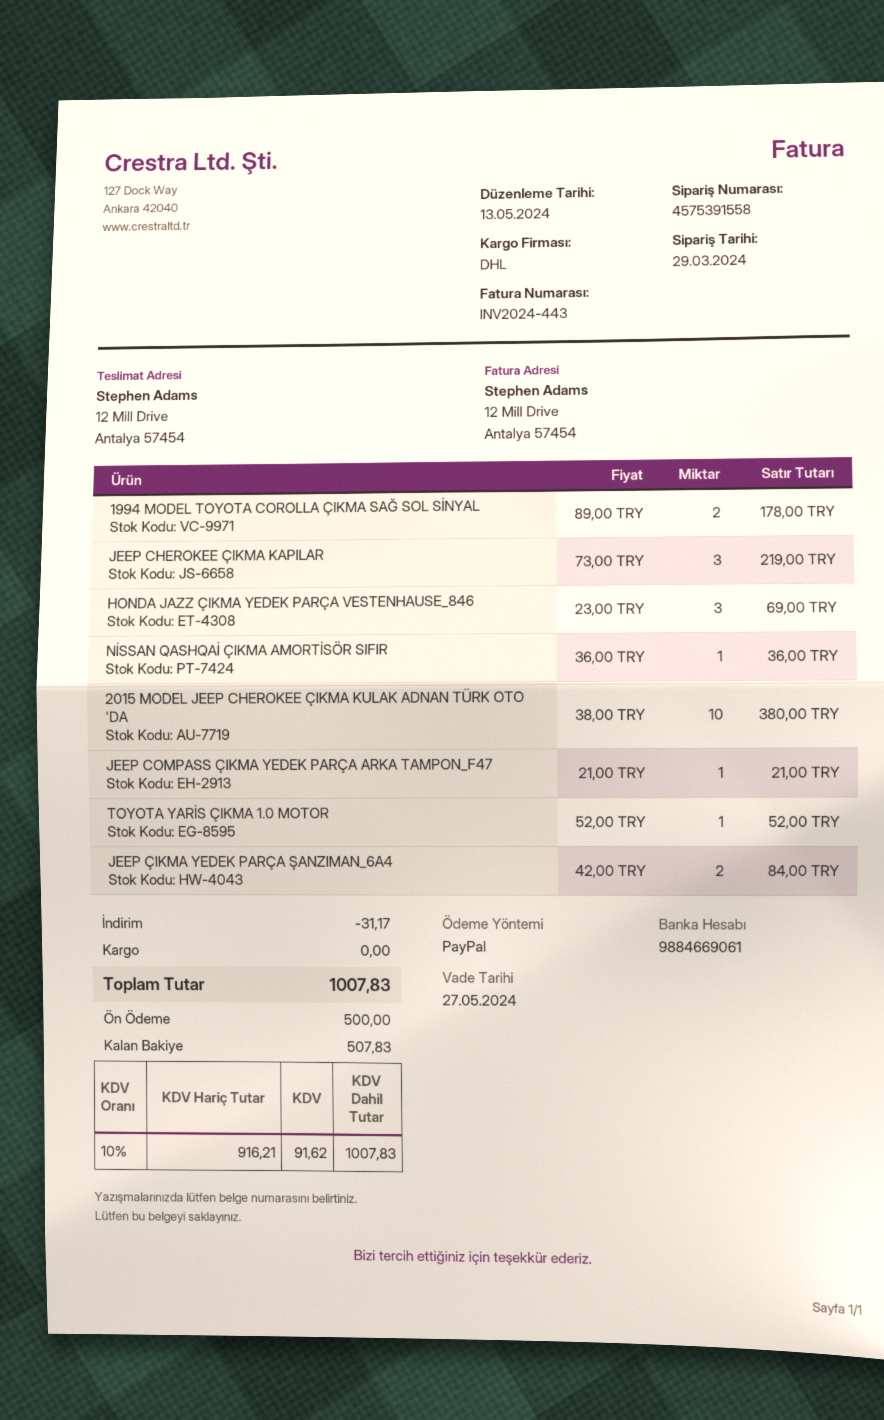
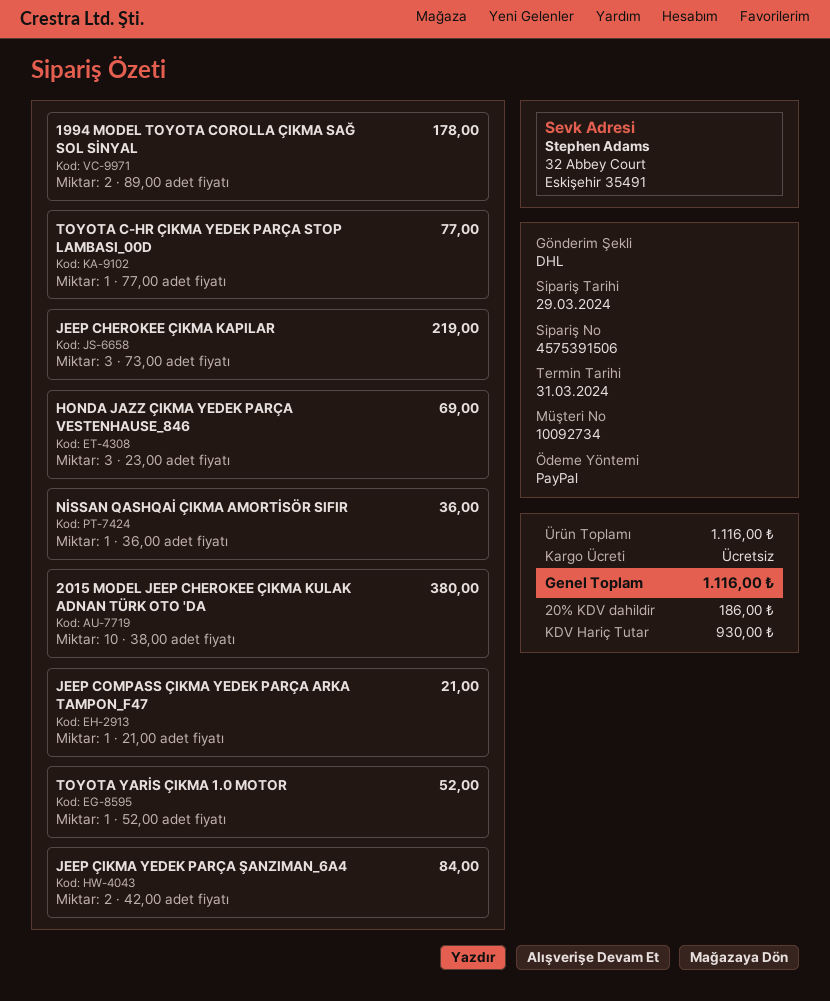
order number: 4575391558 -> 4575391506
ship to: 12 Mill Drive, Antalya 57454 -> 32 Abbey Court, Eskişehir 35491
TOYOTA C-HR ÇIKMA YEDEK PARÇA STOP LAMBASI_00D: none -> 1 x 77.00 = 77.00
discount: 31.17 -> none
net: 916.21 -> 930.00
tax: 10% = 91.62 -> 20% = 186.00
total: 1007.83 -> 1116.00

